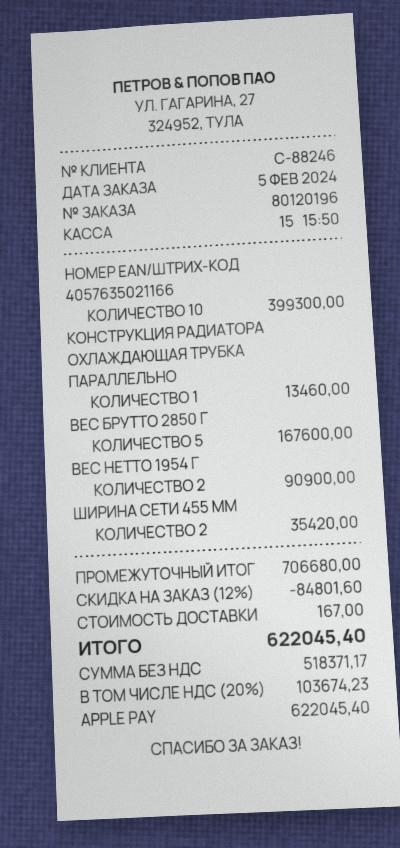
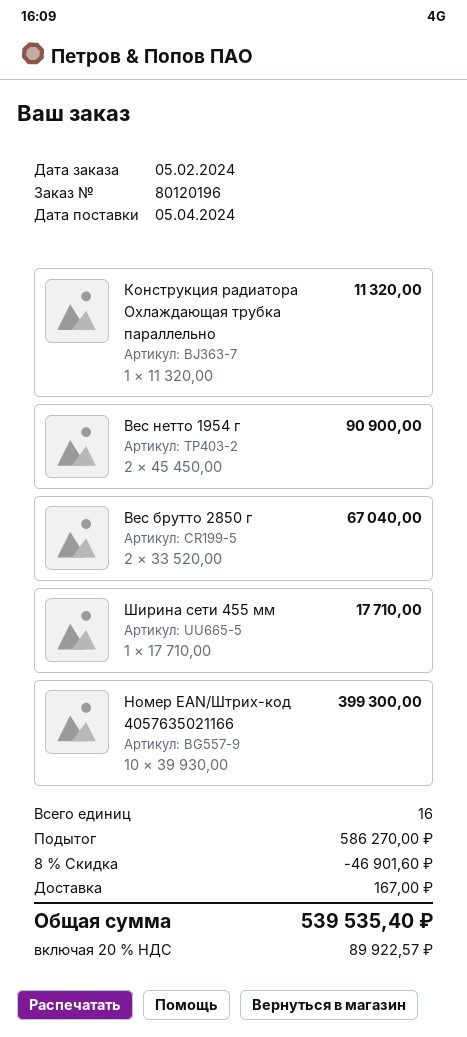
КОНСТРУКЦИЯ РАДИАТОРА ОХЛАЖДАЮЩАЯ ТРУБКА ПАРАЛЛЕЛЬНО: 1 for 13460.00 -> 1 for 11320.00
ВЕС БРУТТО 2850 Г: 5 for 167600.00 -> 2 for 67040.00
ШИРИНА СЕТИ 455 ММ: 2 for 35420.00 -> 1 for 17710.00
subtotal: 706680.00 -> 586270.00
discount: 12% = 84801.60 -> 8% = 46901.60
tax: 20% = 103674.23 -> 20% = 89922.57
total: 622045.40 -> 539535.40

